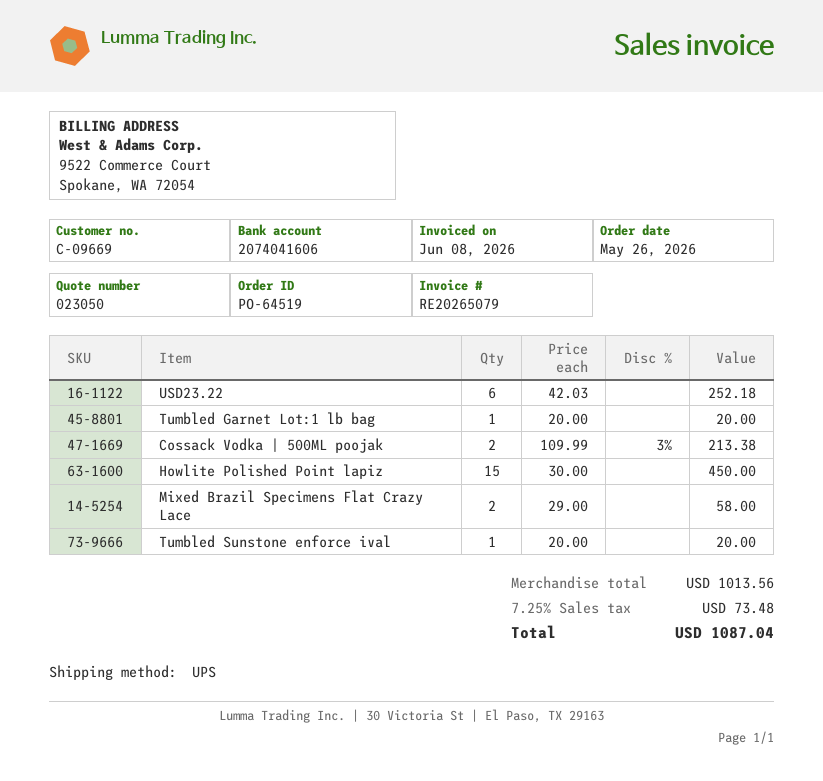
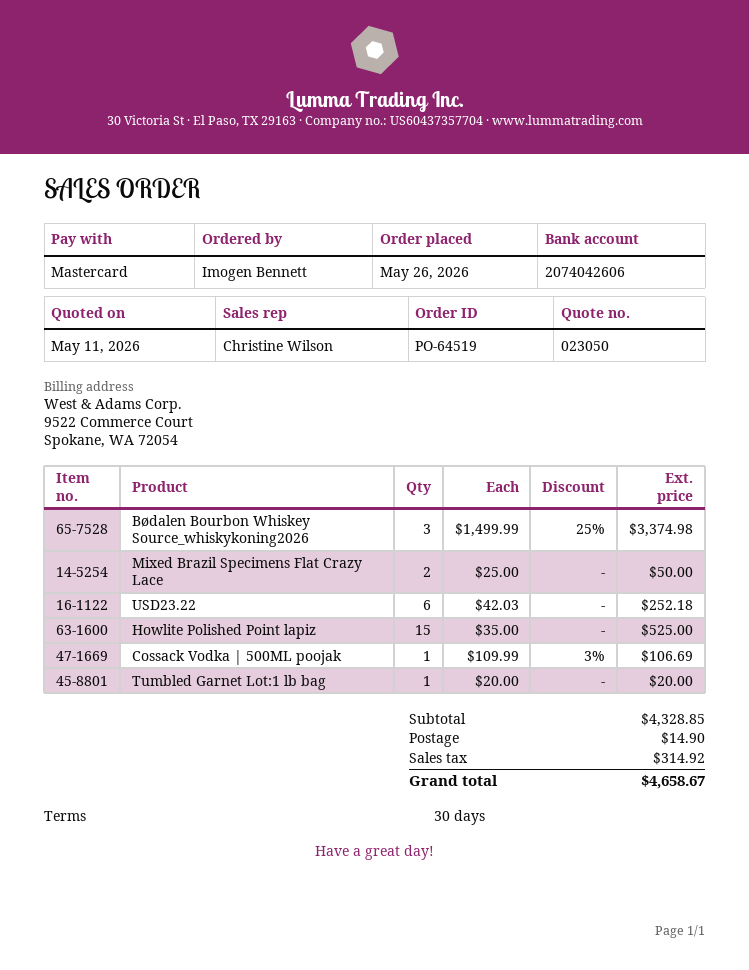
bank account: 2074041606 -> 2074042606
Cossack Vodka | 500ML poojak: 2 x 109.99 - 3% = 213.38 -> 1 x 109.99 - 3% = 106.69
Howlite Polished Point lapiz: 15 x 30.00 = 450.00 -> 15 x 35.00 = 525.00
Mixed Brazil Specimens Flat Crazy Lace: 2 x 29.00 = 58.00 -> 2 x 25.00 = 50.00
Tumbled Sunstone enforce ival: 1 x 20.00 = 20.00 -> none
Bødalen Bourbon Whiskey Source_whiskykoning2026: none -> 3 x 1499.99 - 25% = 3374.98
subtotal: 1013.56 -> 4328.85
shipping: none -> 14.90
tax: 73.48 -> 314.92
total: 1087.04 -> 4658.67

